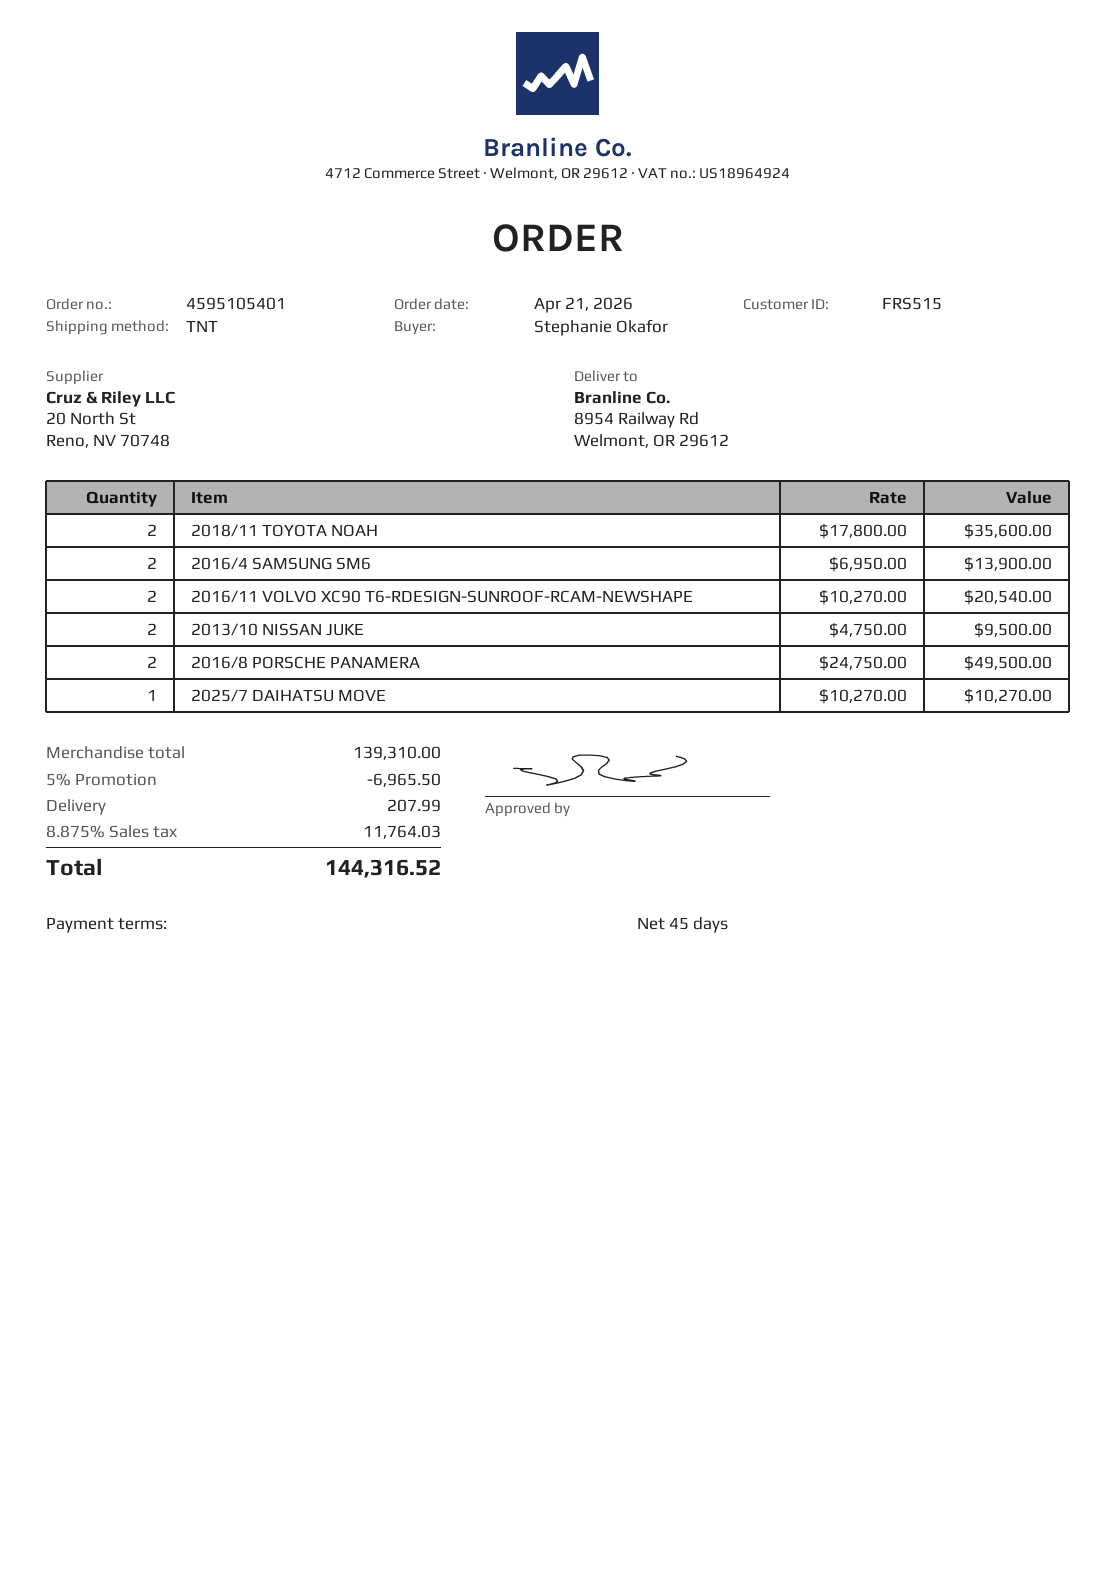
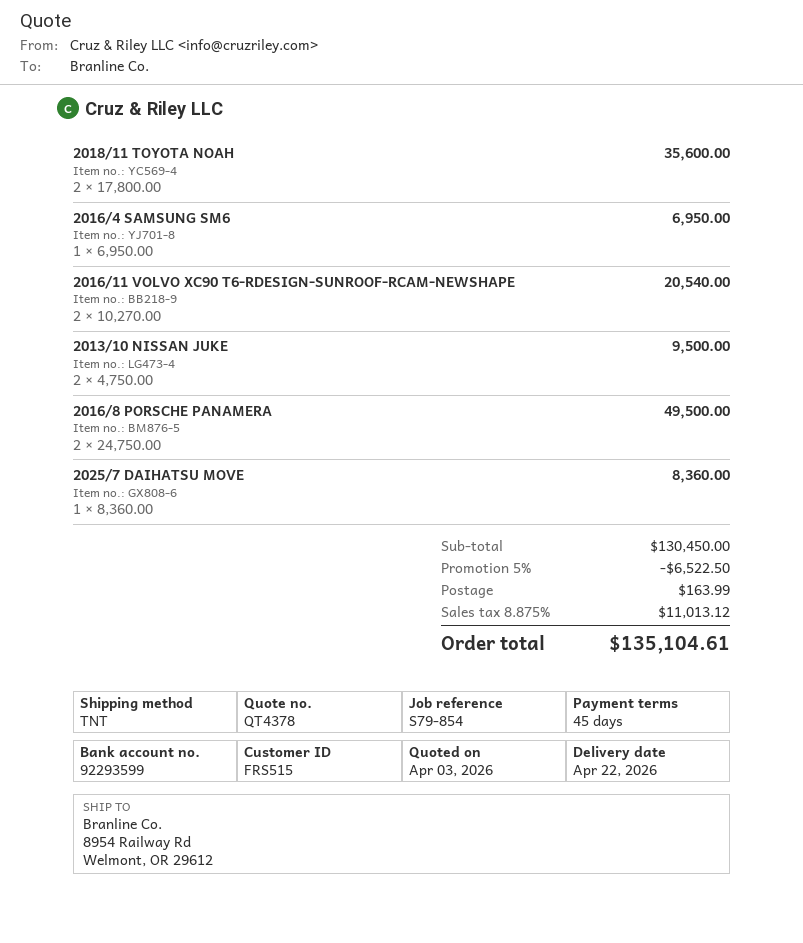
2016/4 SAMSUNG SM6: 2 x 6950.00 = 13900.00 -> 1 x 6950.00 = 6950.00
2025/7 DAIHATSU MOVE: 1 x 10270.00 = 10270.00 -> 1 x 8360.00 = 8360.00
subtotal: 139310.00 -> 130450.00
discount: 5% = 6965.50 -> 5% = 6522.50
shipping: 207.99 -> 163.99
tax: 8.875% = 11764.03 -> 8.875% = 11013.12
total: 144316.52 -> 135104.61

